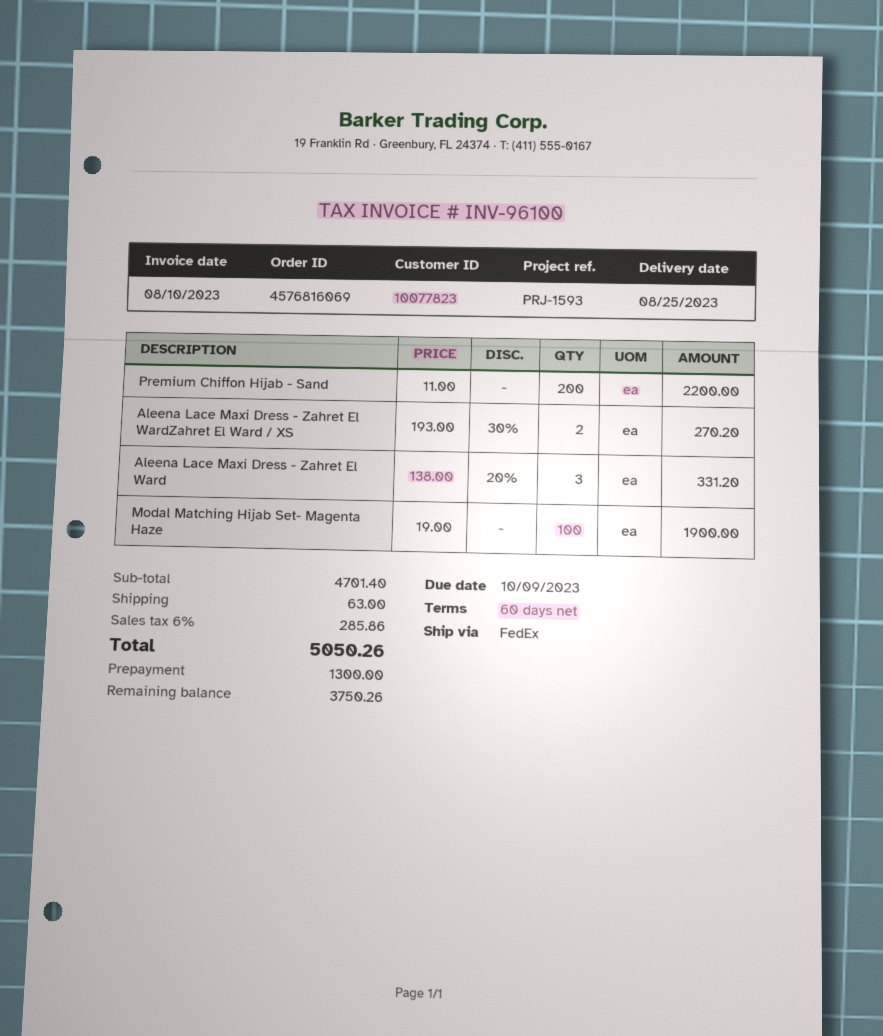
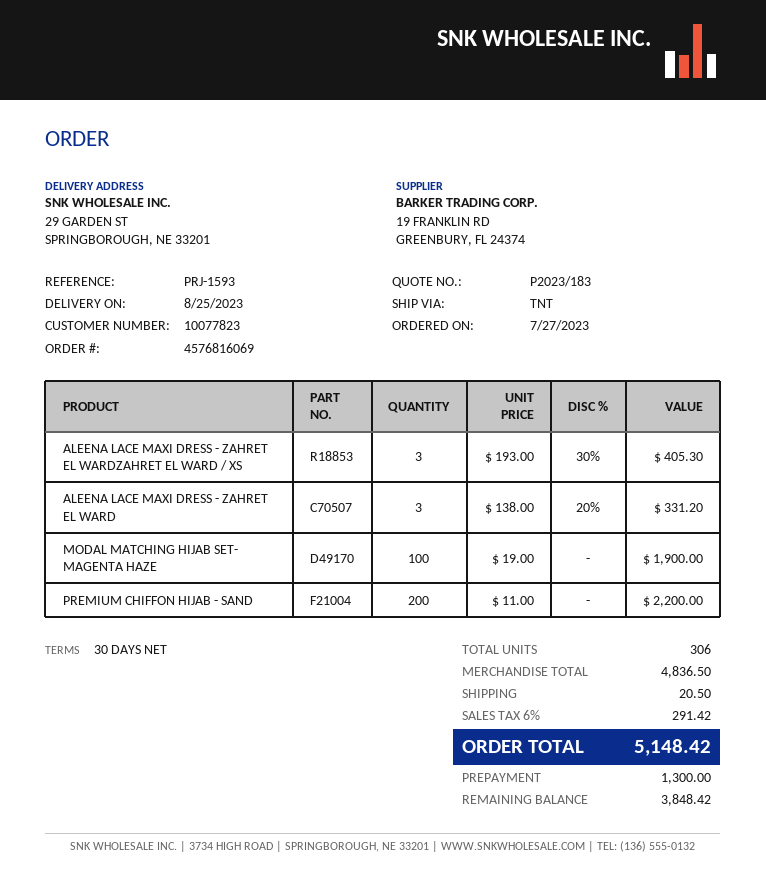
payment terms: 60 days -> 30 days
shipping method: FedEx -> TNT
Aleena Lace Maxi Dress - Zahret El WardZahret El Ward / XS: 2 x 193.00 - 30% = 270.20 -> 3 x 193.00 - 30% = 405.30
subtotal: 4701.40 -> 4836.50
shipping: 63.00 -> 20.50
tax: 6% = 285.86 -> 6% = 291.42
total: 5050.26 -> 5148.42
balance: 3750.26 -> 3848.42

